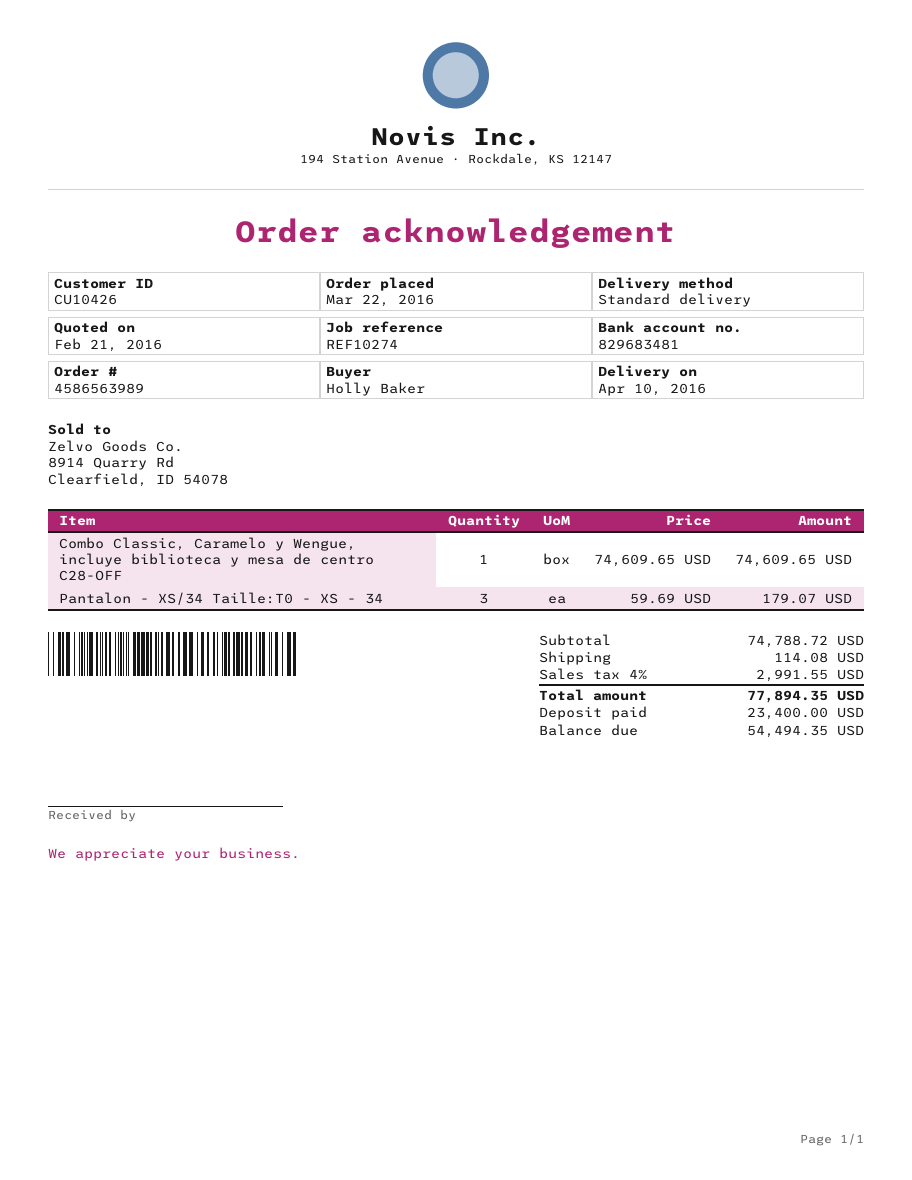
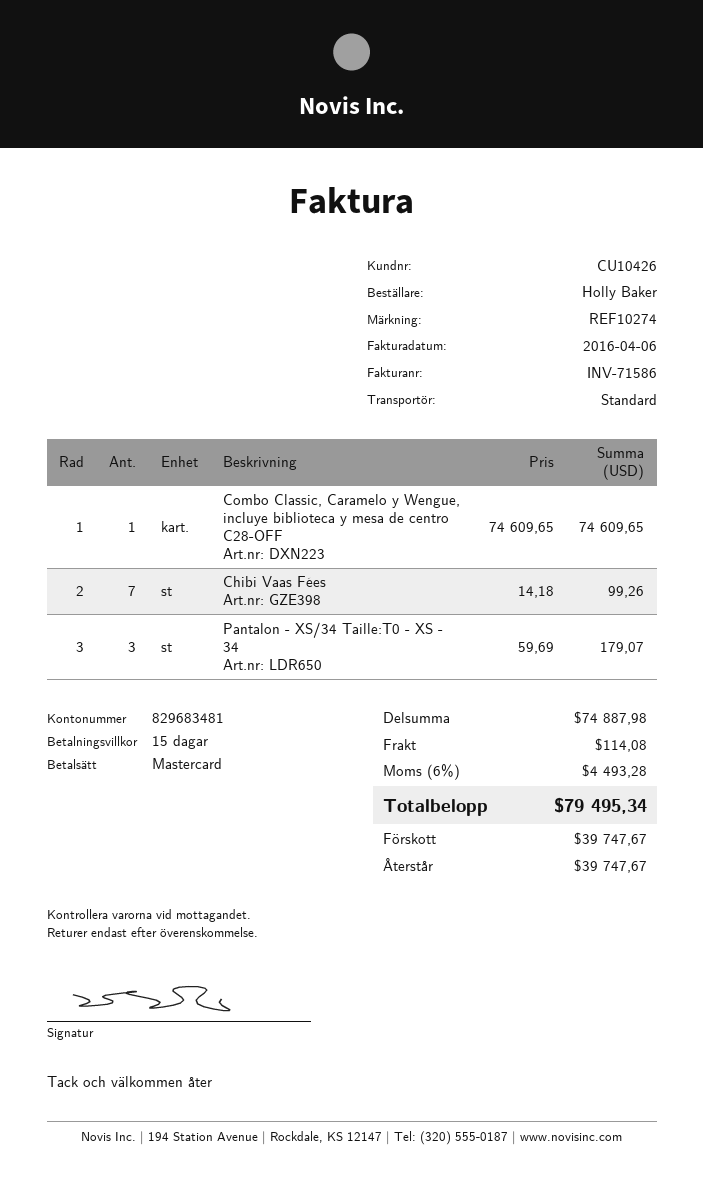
Chibi Vaas Fées: none -> 7 x 14.18 = 99.26
subtotal: 74788.72 -> 74887.98
tax: 4% = 2991.55 -> 6% = 4493.28
total: 77894.35 -> 79495.34
deposit: 23400.00 -> 39747.67
balance: 54494.35 -> 39747.67

